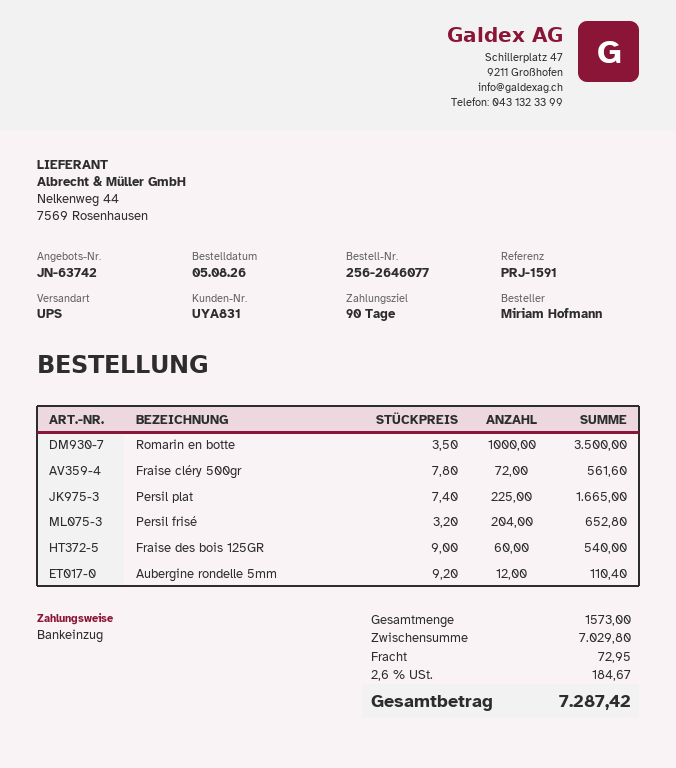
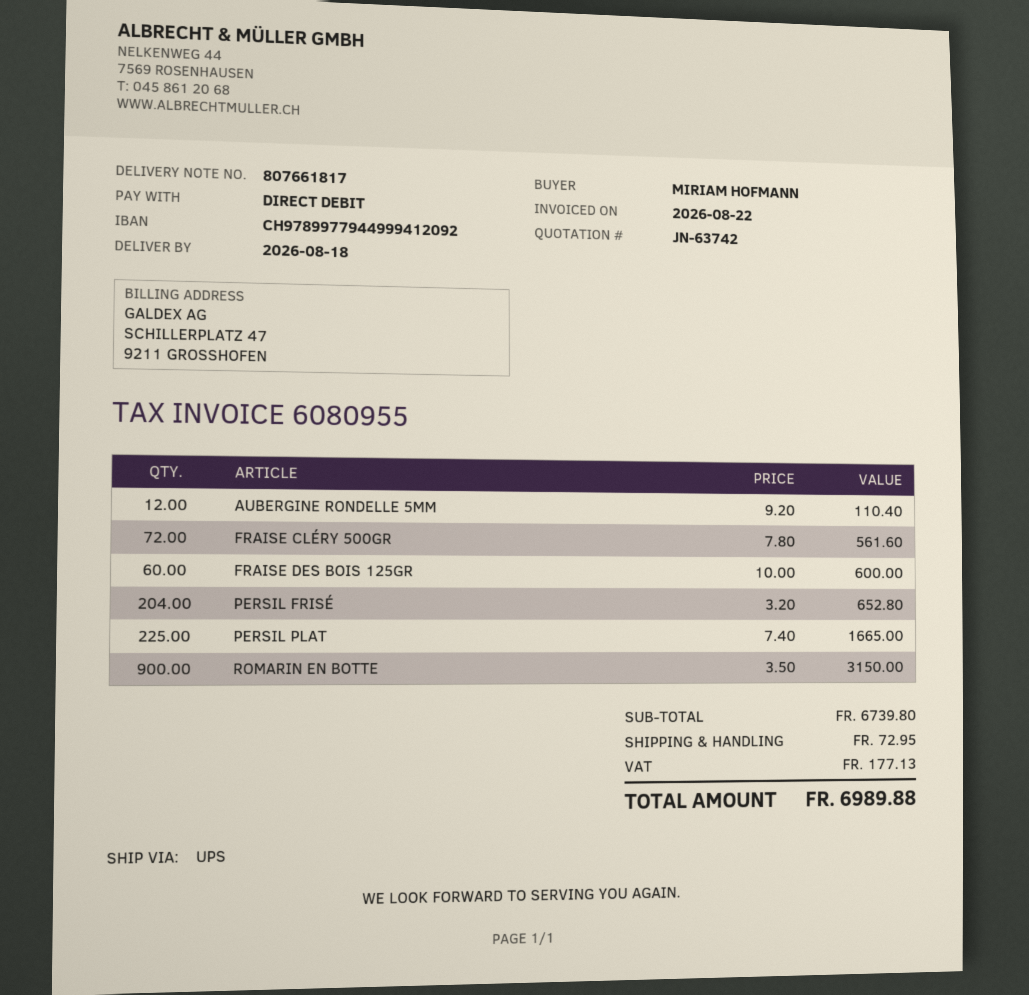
Romarin en botte: 1000 x 3.50 = 3500.00 -> 900 x 3.50 = 3150.00
Fraise des bois 125GR: 60 x 9.00 = 540.00 -> 60 x 10.00 = 600.00
subtotal: 7029.80 -> 6739.80
tax: 184.67 -> 177.13
total: 7287.42 -> 6989.88

